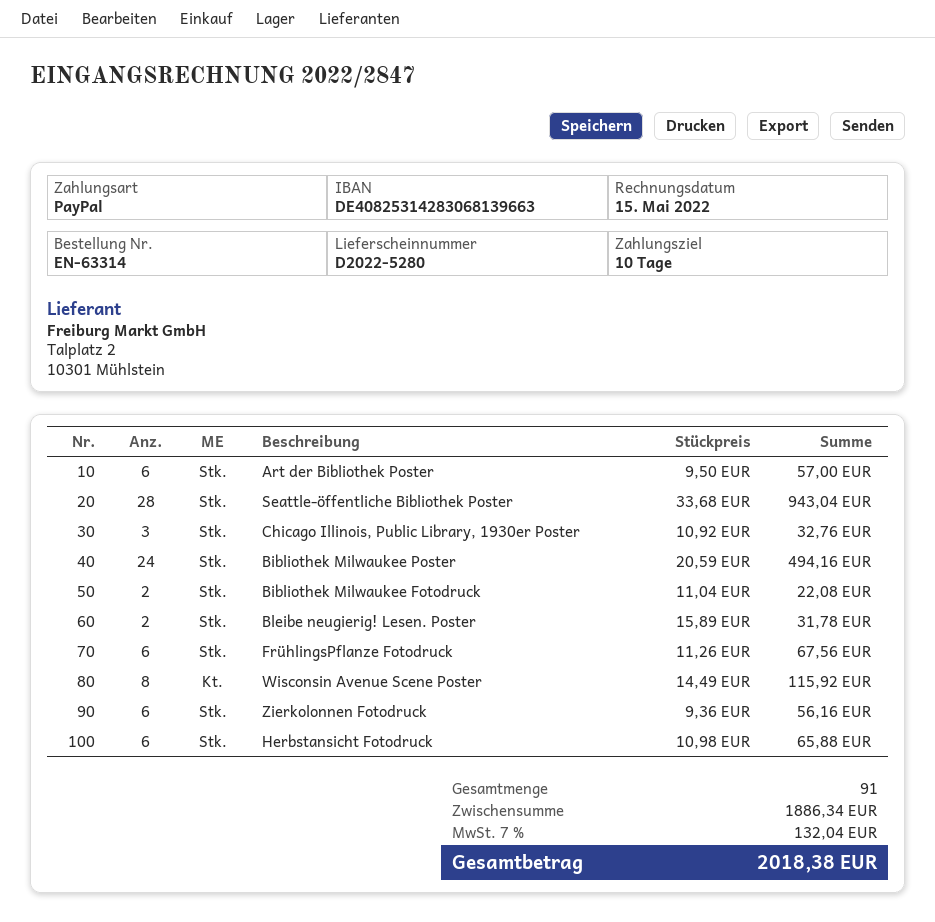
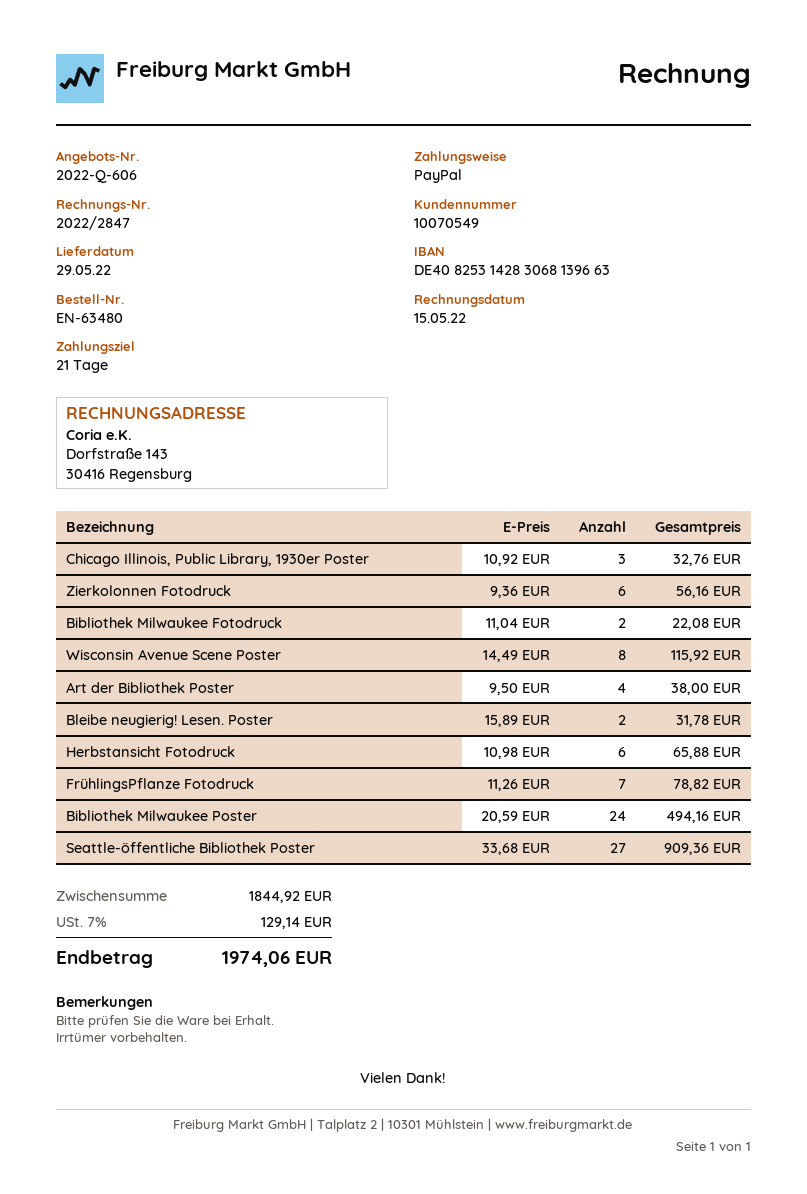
order number: EN-63314 -> EN-63480
payment terms: 10 days -> 21 days
Art der Bibliothek Poster: 6 x 9.50 = 57.00 -> 4 x 9.50 = 38.00
Seattle-öffentliche Bibliothek Poster: 28 x 33.68 = 943.04 -> 27 x 33.68 = 909.36
FrühlingsPflanze Fotodruck: 6 x 11.26 = 67.56 -> 7 x 11.26 = 78.82
subtotal: 1886.34 -> 1844.92
tax: 7% = 132.04 -> 7% = 129.14
total: 2018.38 -> 1974.06

